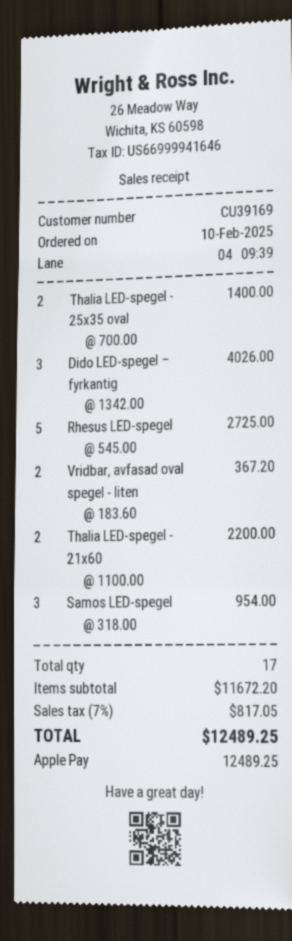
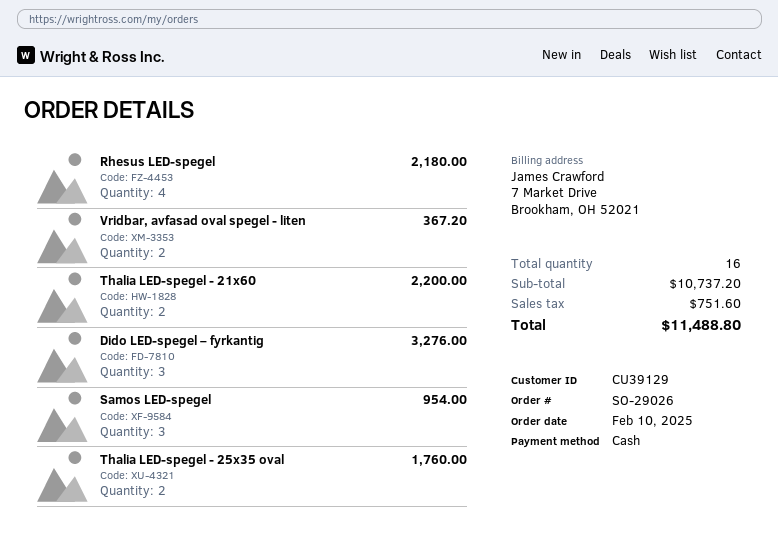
customer number: CU39169 -> CU39129
payment method: Apple Pay -> cash
Thalia LED-spegel - 25x35 oval: 2 for 1400.00 -> 2 for 1760.00
Dido LED-spegel – fyrkantig: 3 for 4026.00 -> 3 for 3276.00
Rhesus LED-spegel: 5 for 2725.00 -> 4 for 2180.00
total quantity: 17 -> 16
subtotal: 11672.20 -> 10737.20
tax: 817.05 -> 751.60
total: 12489.25 -> 11488.80

